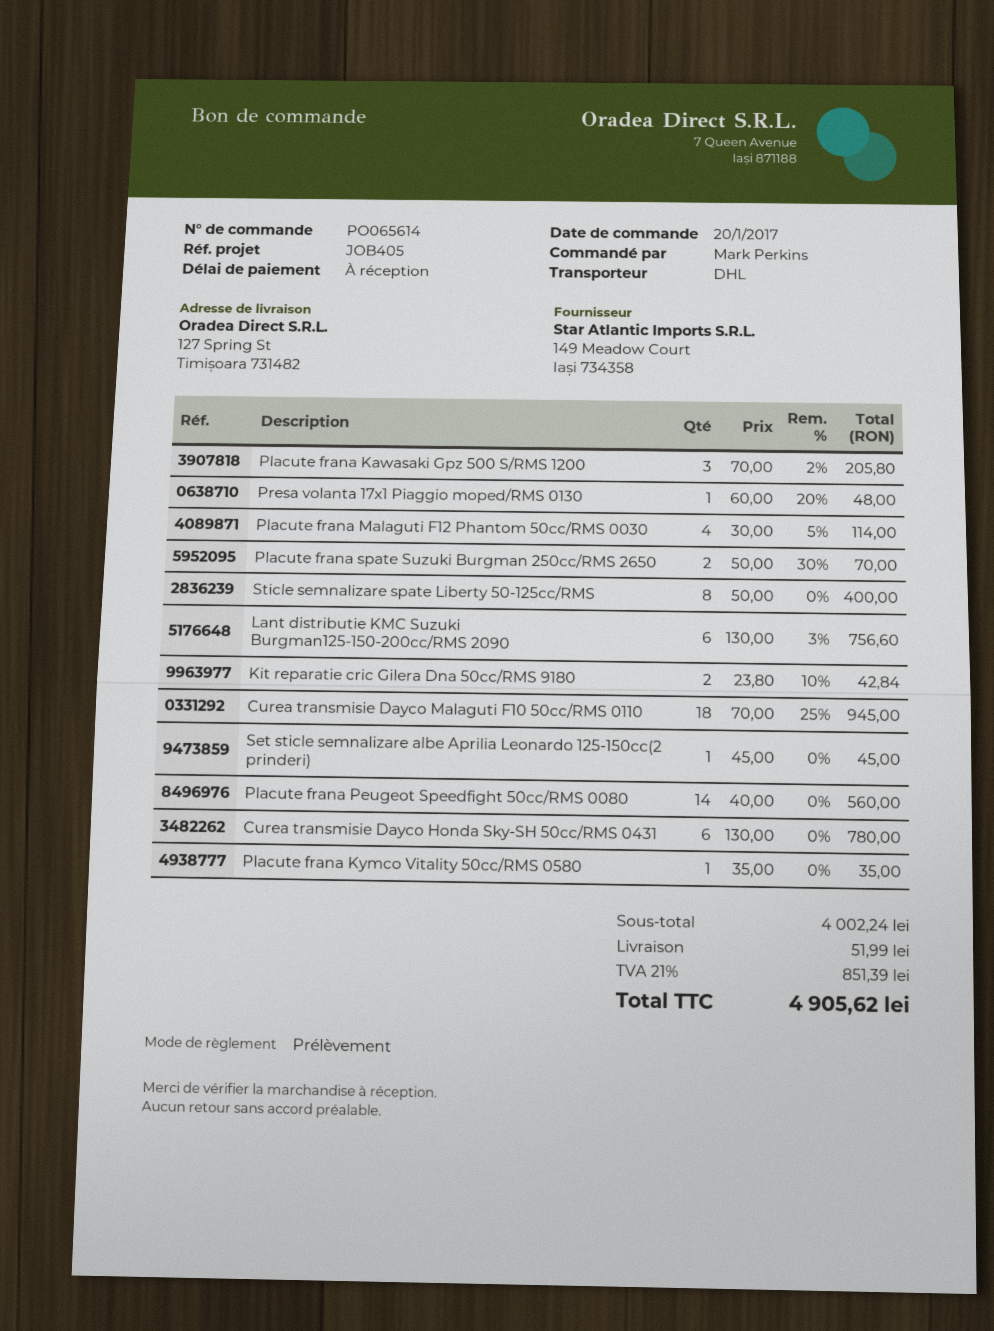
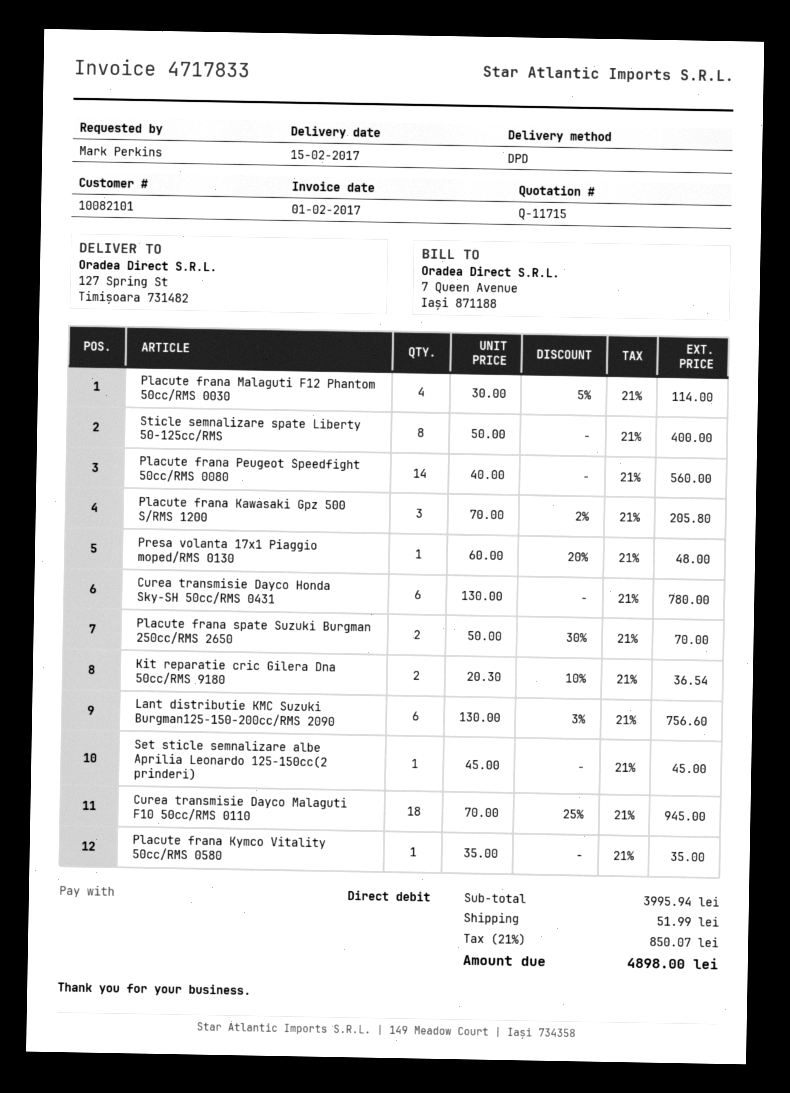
shipping method: DHL -> DPD
Kit reparatie cric Gilera Dna 50cc/RMS 9180: 2 x 23.80 - 10% = 42.84 -> 2 x 20.30 - 10% = 36.54
subtotal: 4002.24 -> 3995.94
tax: 21% = 851.39 -> 21% = 850.07
total: 4905.62 -> 4898.00

